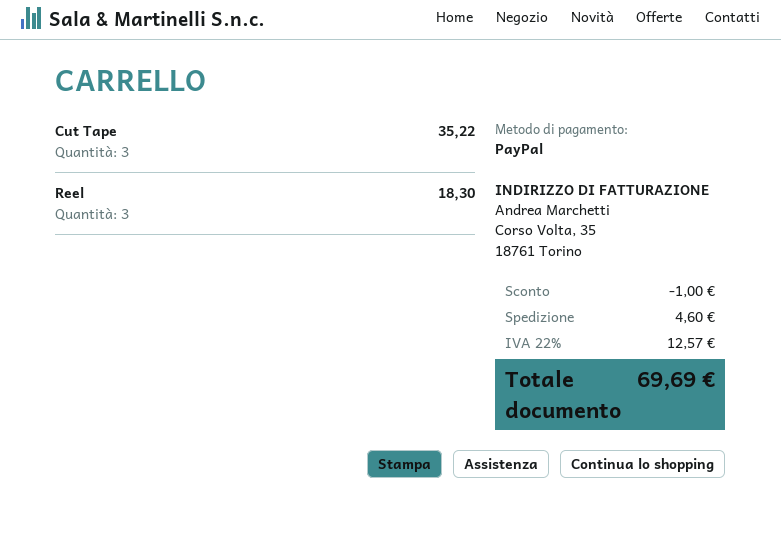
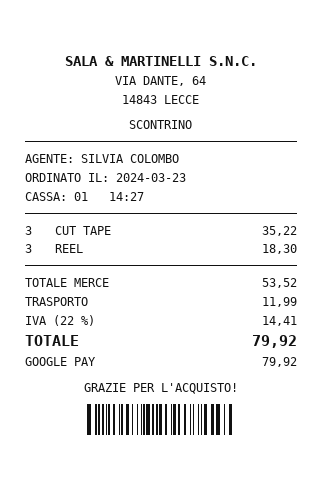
payment method: PayPal -> Google Pay
discount: 1.00 -> none
shipping: 4.60 -> 11.99
tax: 22% = 12.57 -> 22% = 14.41
total: 69.69 -> 79.92

